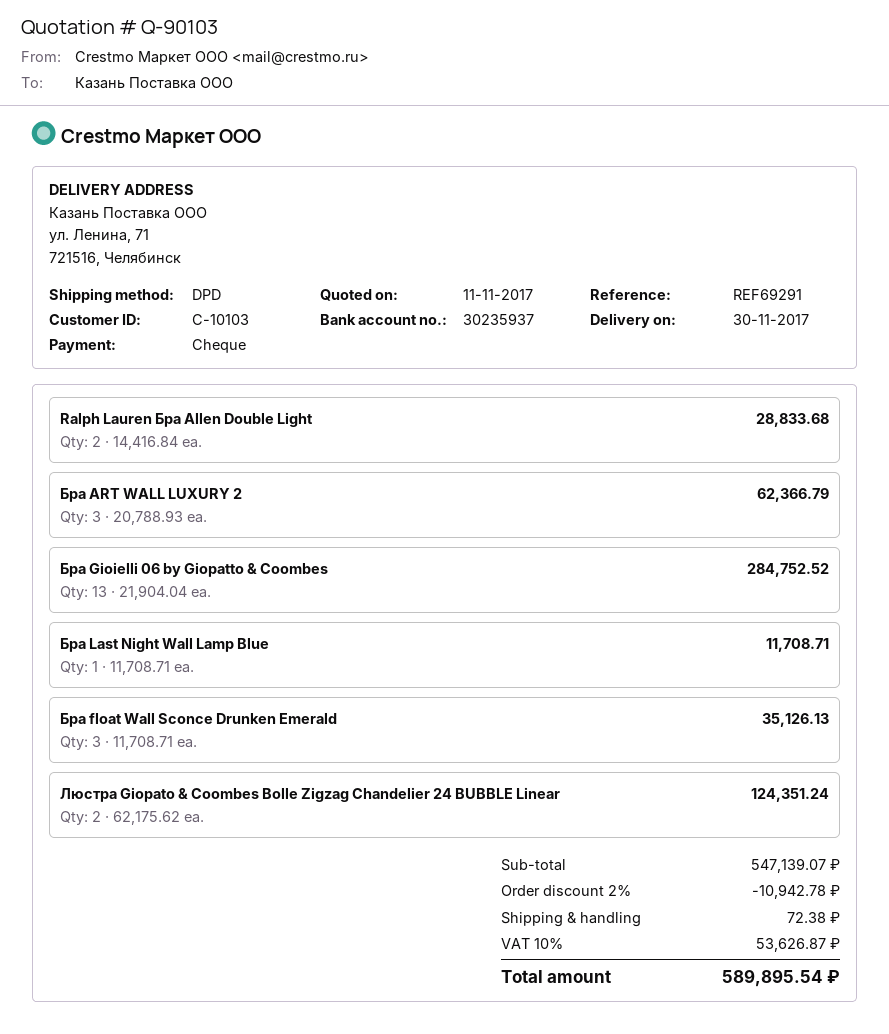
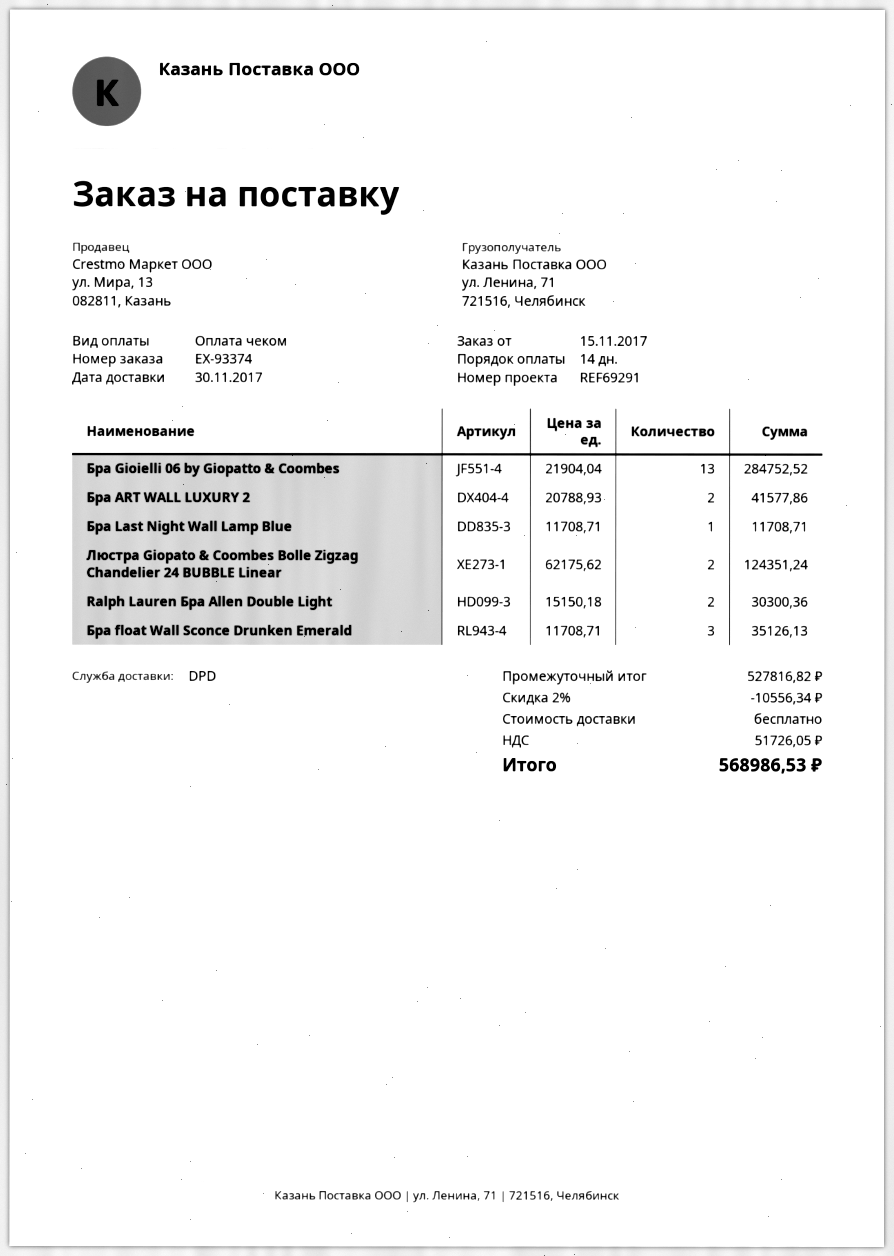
Ralph Lauren Бра Allen Double Light: 2 x 14416.84 = 28833.68 -> 2 x 15150.18 = 30300.36
Бра ART WALL LUXURY 2: 3 x 20788.93 = 62366.79 -> 2 x 20788.93 = 41577.86
subtotal: 547139.07 -> 527816.82
discount: 2% = 10942.78 -> 2% = 10556.34
shipping: 72.38 -> 0.00
tax: 53626.87 -> 51726.05
total: 589895.54 -> 568986.53

